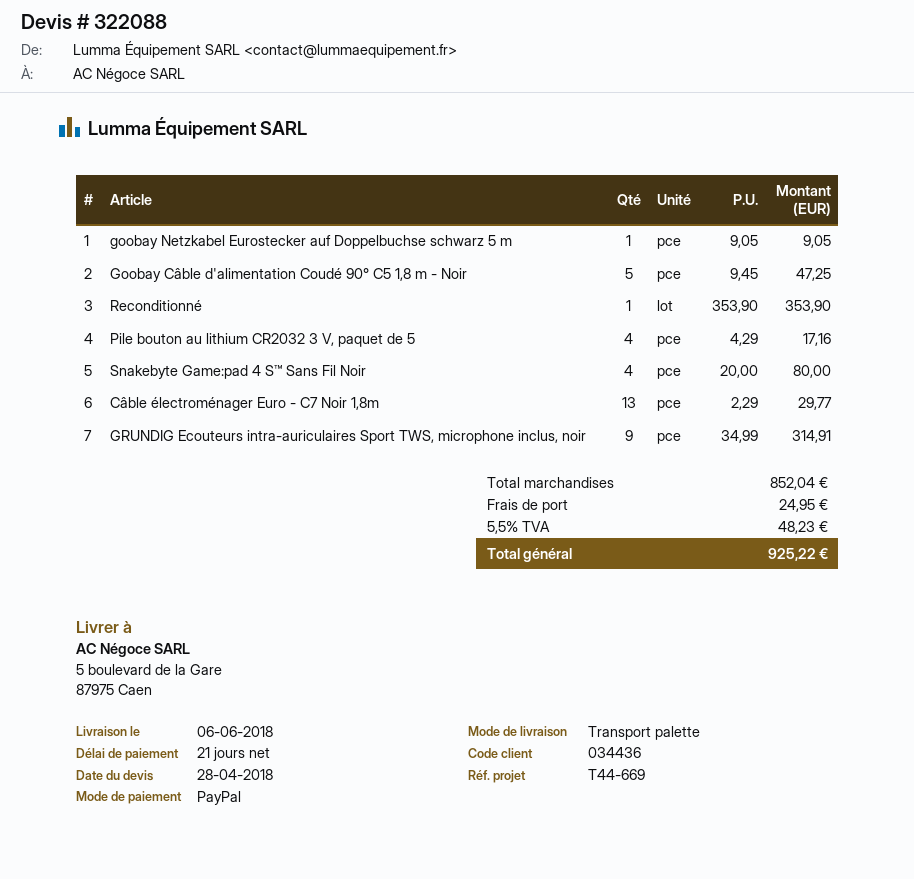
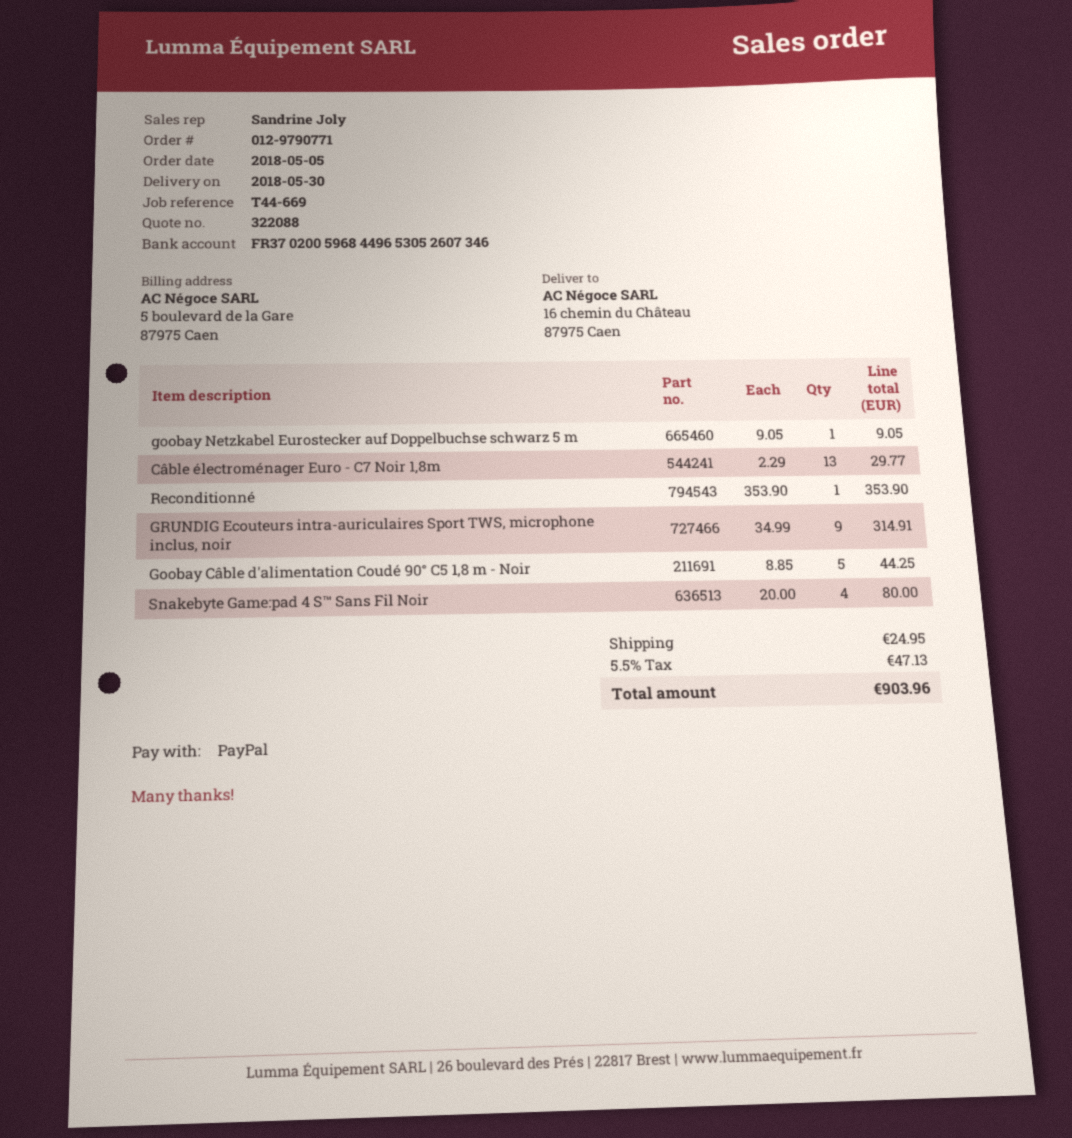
delivery date: 2018-06-06 -> 2018-05-30
ship to: 5 boulevard de la Gare, 87975 Caen -> 16 chemin du Château, 87975 Caen
Goobay Câble d'alimentation Coudé 90° C5 1,8 m - Noir: 5 x 9.45 = 47.25 -> 5 x 8.85 = 44.25
Pile bouton au lithium CR2032 3 V, paquet de 5: 4 x 4.29 = 17.16 -> none
tax: 5.5% = 48.23 -> 5.5% = 47.13
total: 925.22 -> 903.96

